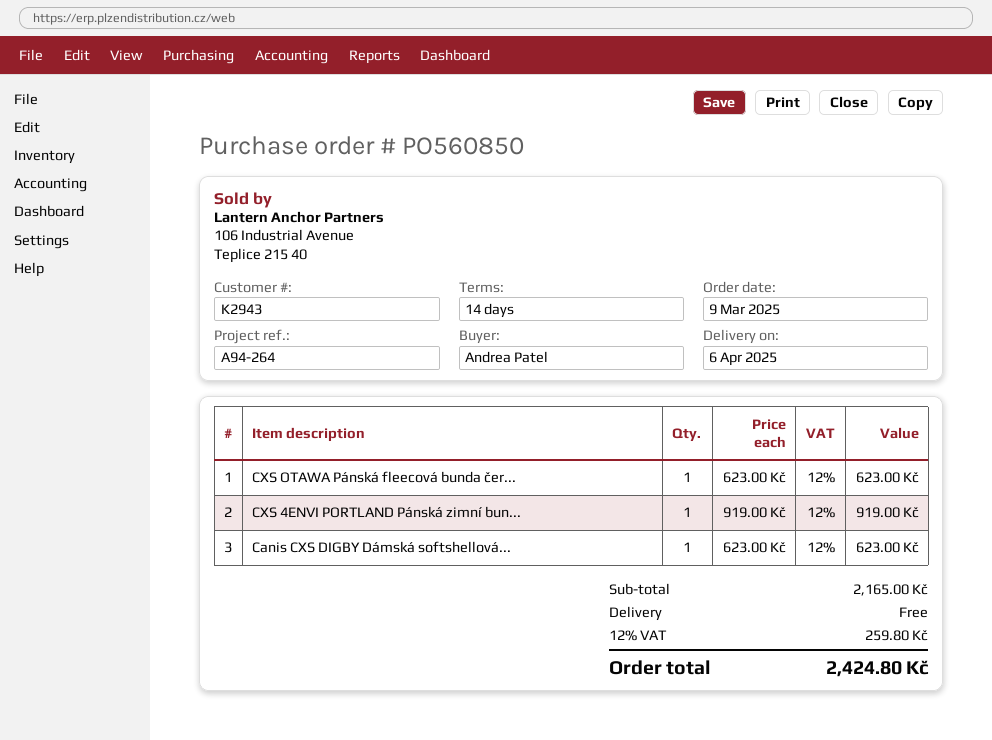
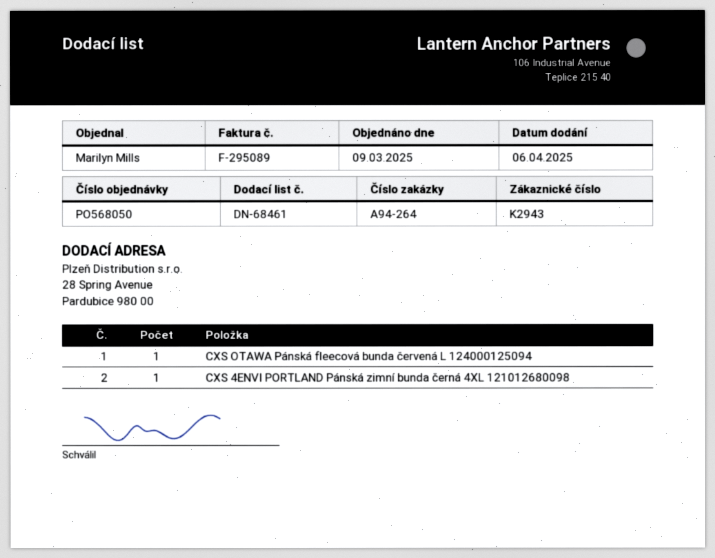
order number: PO560850 -> PO568050
ordered by: Andrea Patel -> Marilyn Mills
Canis CXS DIGBY Dámská softshellová...: 1 -> none

